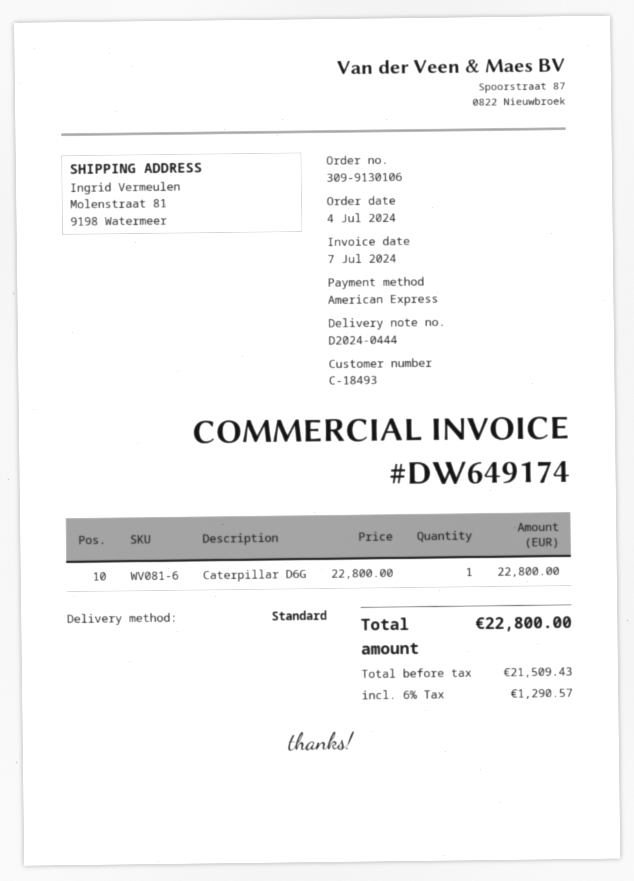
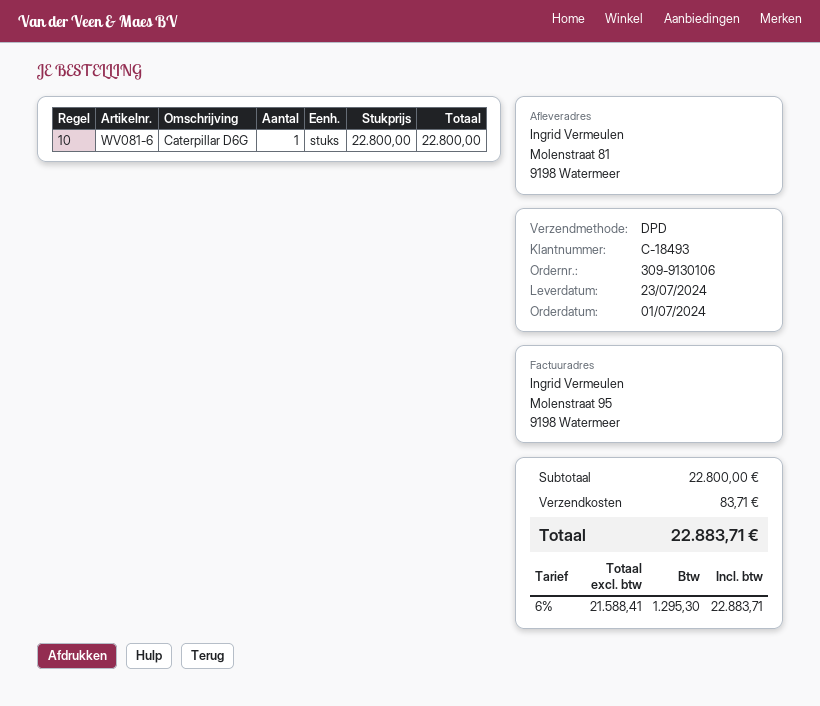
order date: 2024-07-04 -> 2024-07-01
shipping method: standard -> DPD
shipping: none -> 83.71
net: 21509.43 -> 21588.41
tax: 6% = 1290.57 -> 6% = 1295.30
total: 22800.00 -> 22883.71

